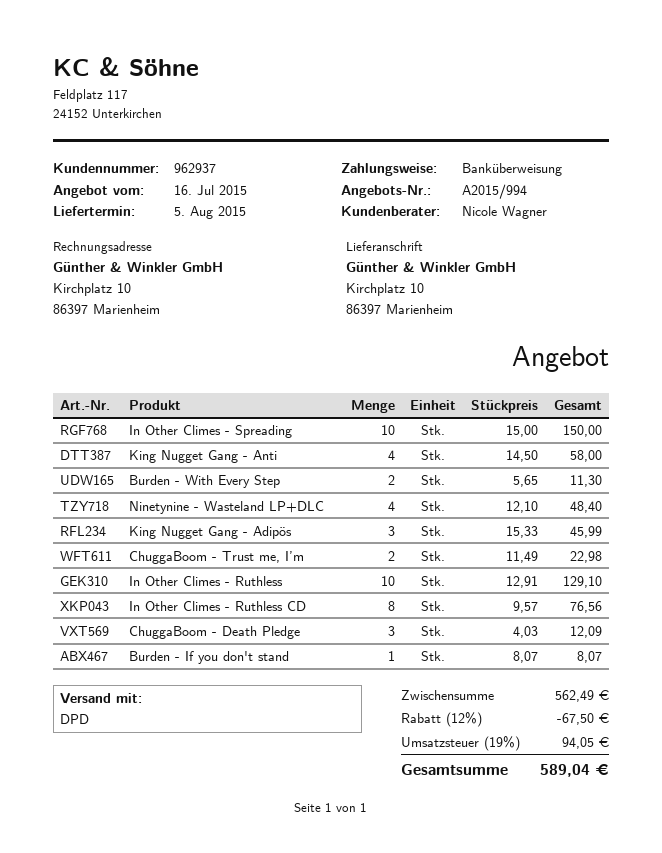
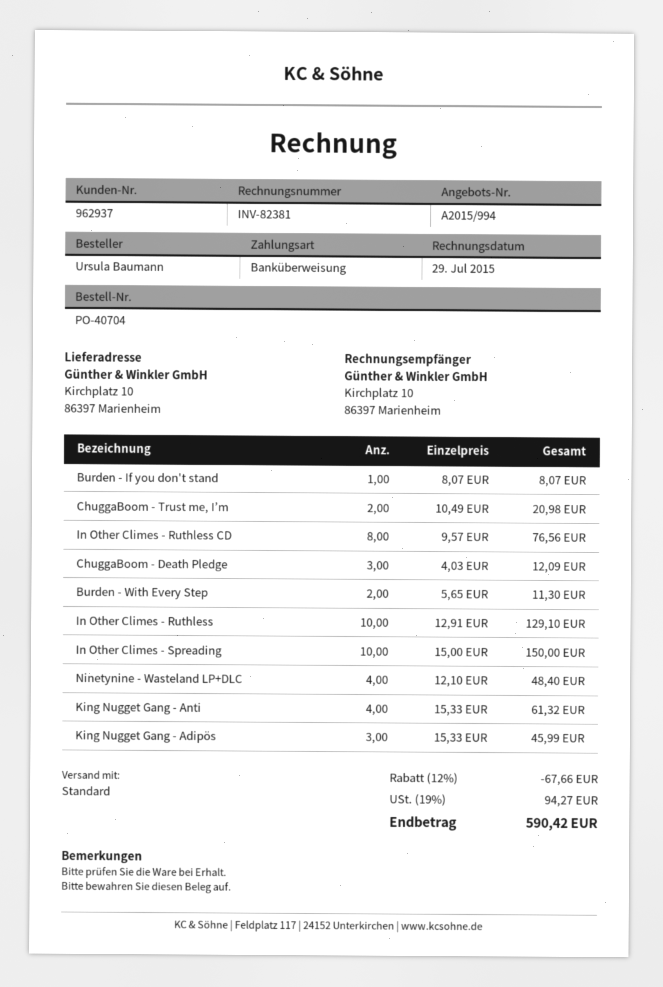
shipping method: DPD -> standard
King Nugget Gang - Anti: 4 x 14.50 = 58.00 -> 4 x 15.33 = 61.32
ChuggaBoom - Trust me, I’m: 2 x 11.49 = 22.98 -> 2 x 10.49 = 20.98
discount: 12% = 67.50 -> 12% = 67.66
tax: 19% = 94.05 -> 19% = 94.27
total: 589.04 -> 590.42

